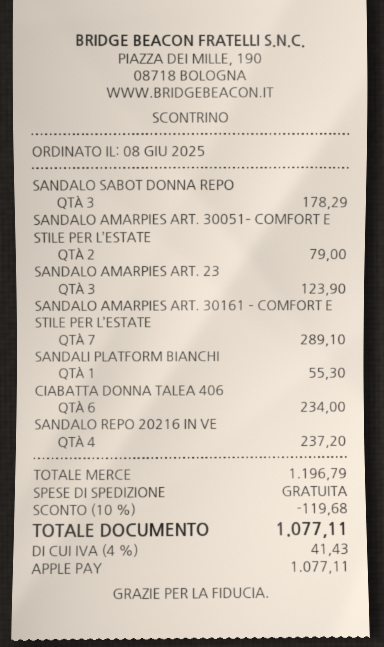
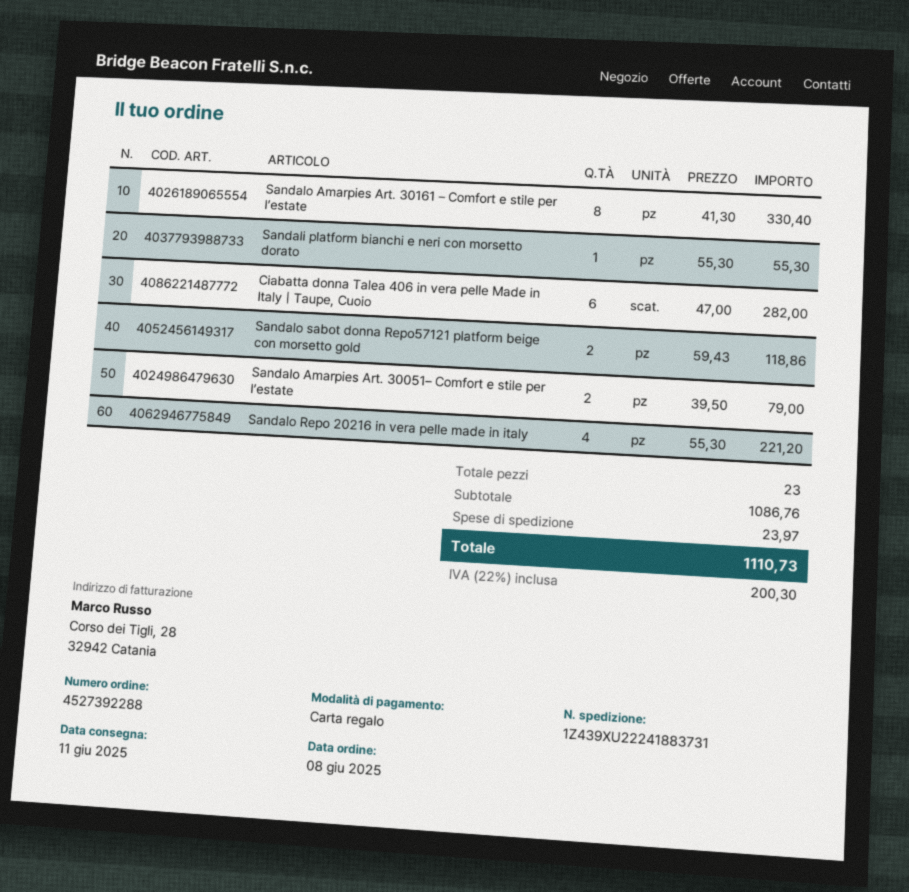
payment method: Apple Pay -> gift card
SANDALO SABOT DONNA REPO: 3 for 178.29 -> 2 for 118.86
SANDALO AMARPIES ART. 23: 3 for 123.90 -> none
SANDALO AMARPIES ART. 30161 – COMFORT E STILE PER L’ESTATE: 7 for 289.10 -> 8 for 330.40
CIABATTA DONNA TALEA 406: 6 for 234.00 -> 6 for 282.00
SANDALO REPO 20216 IN VE: 4 for 237.20 -> 4 for 221.20
subtotal: 1196.79 -> 1086.76
discount: 10% = 119.68 -> none
shipping: 0.00 -> 23.97
tax: 4% = 41.43 -> 22% = 200.30
total: 1077.11 -> 1110.73

